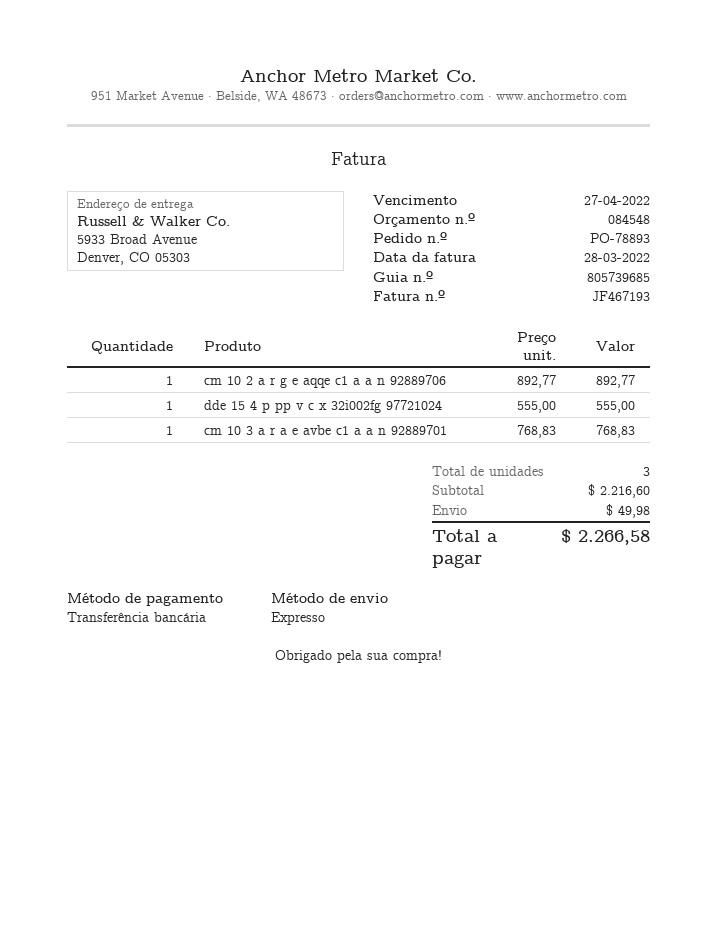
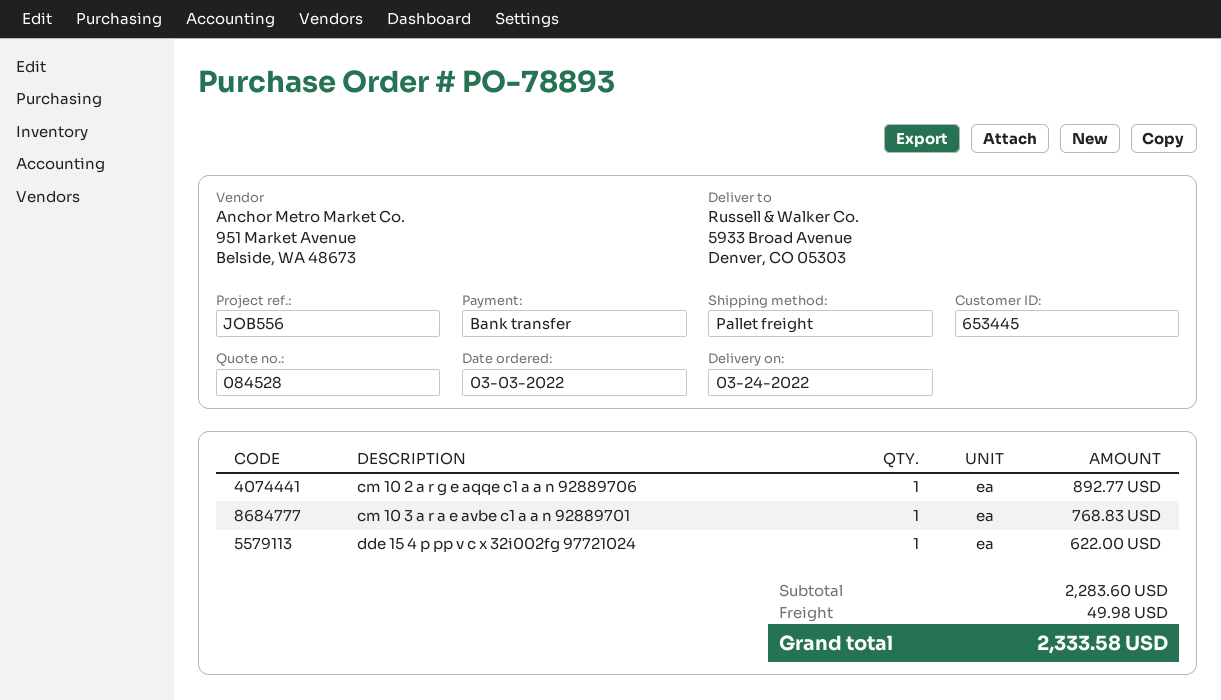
quote number: 084548 -> 084528
shipping method: express -> pallet freight
dde 15 4 p pp v c x 32i002fg 97721024: 1 for 555.00 -> 1 for 622.00
subtotal: 2216.60 -> 2283.60
total: 2266.58 -> 2333.58

